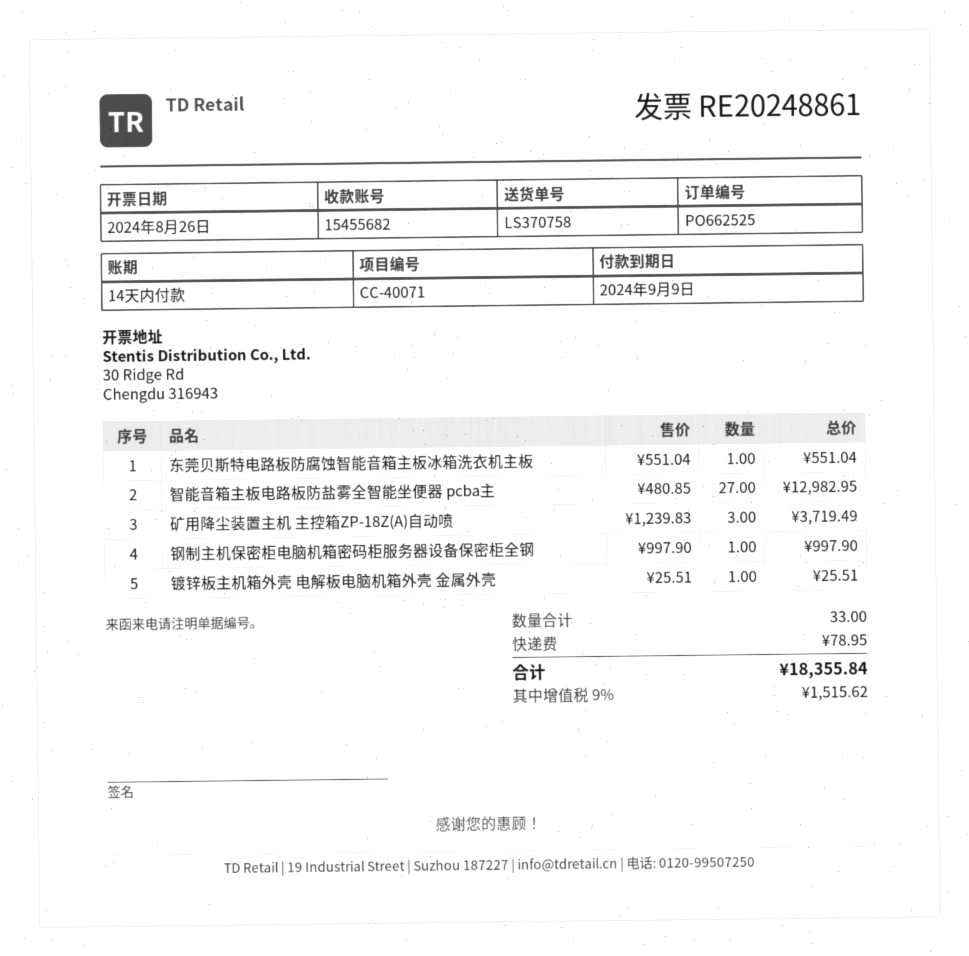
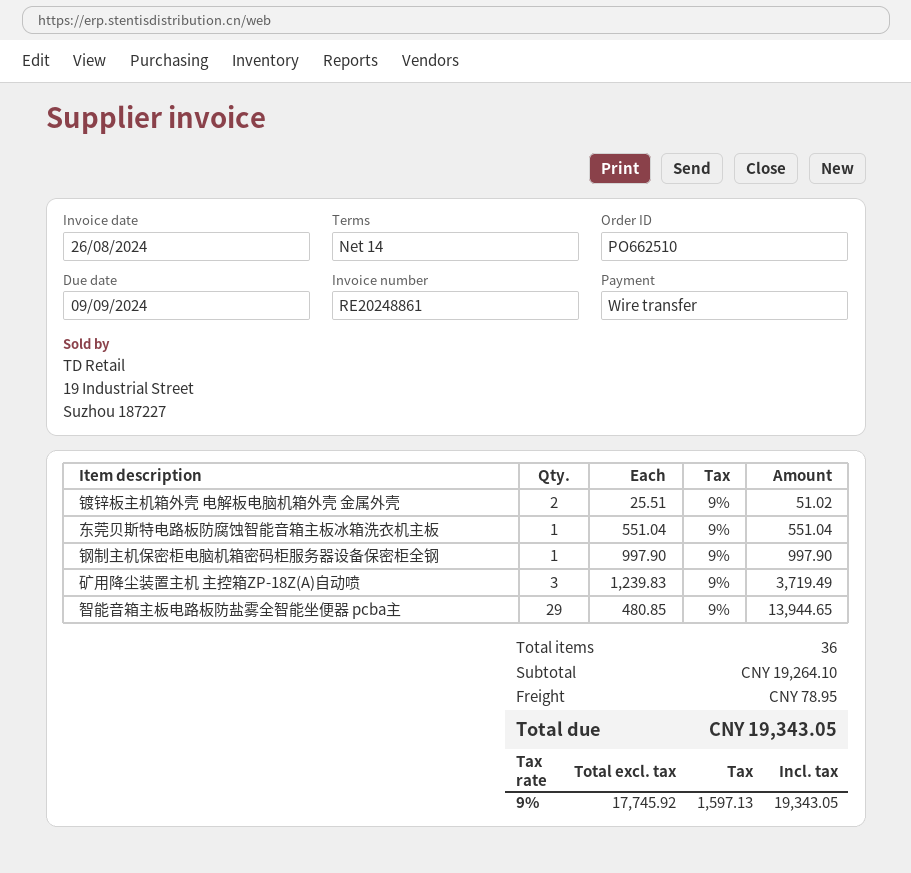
order number: PO662525 -> PO662510
智能音箱主板电路板防盐雾全智能坐便器 pcba主: 27 x 480.85 = 12982.95 -> 29 x 480.85 = 13944.65
镀锌板主机箱外壳 电解板电脑机箱外壳 金属外壳: 1 x 25.51 = 25.51 -> 2 x 25.51 = 51.02
total quantity: 33 -> 36
tax: 9% = 1515.62 -> 9% = 1597.13
total: 18355.84 -> 19343.05

